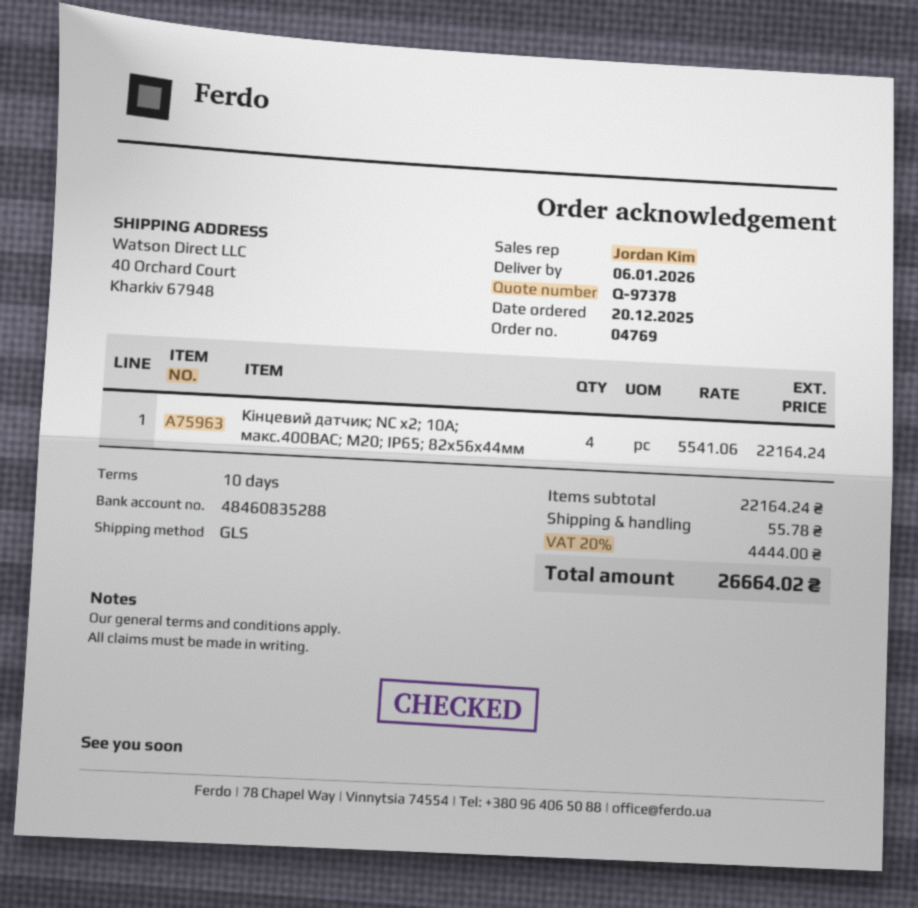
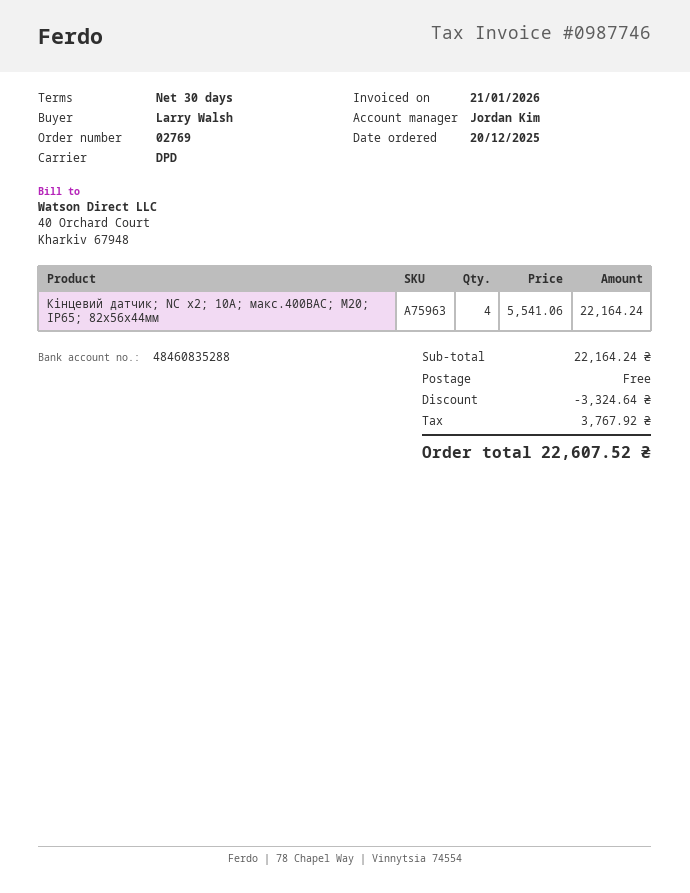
order number: 04769 -> 02769
payment terms: 10 days -> 30 days
shipping method: GLS -> DPD
discount: none -> 3324.64
shipping: 55.78 -> 0.00
tax: 4444.00 -> 3767.92
total: 26664.02 -> 22607.52

